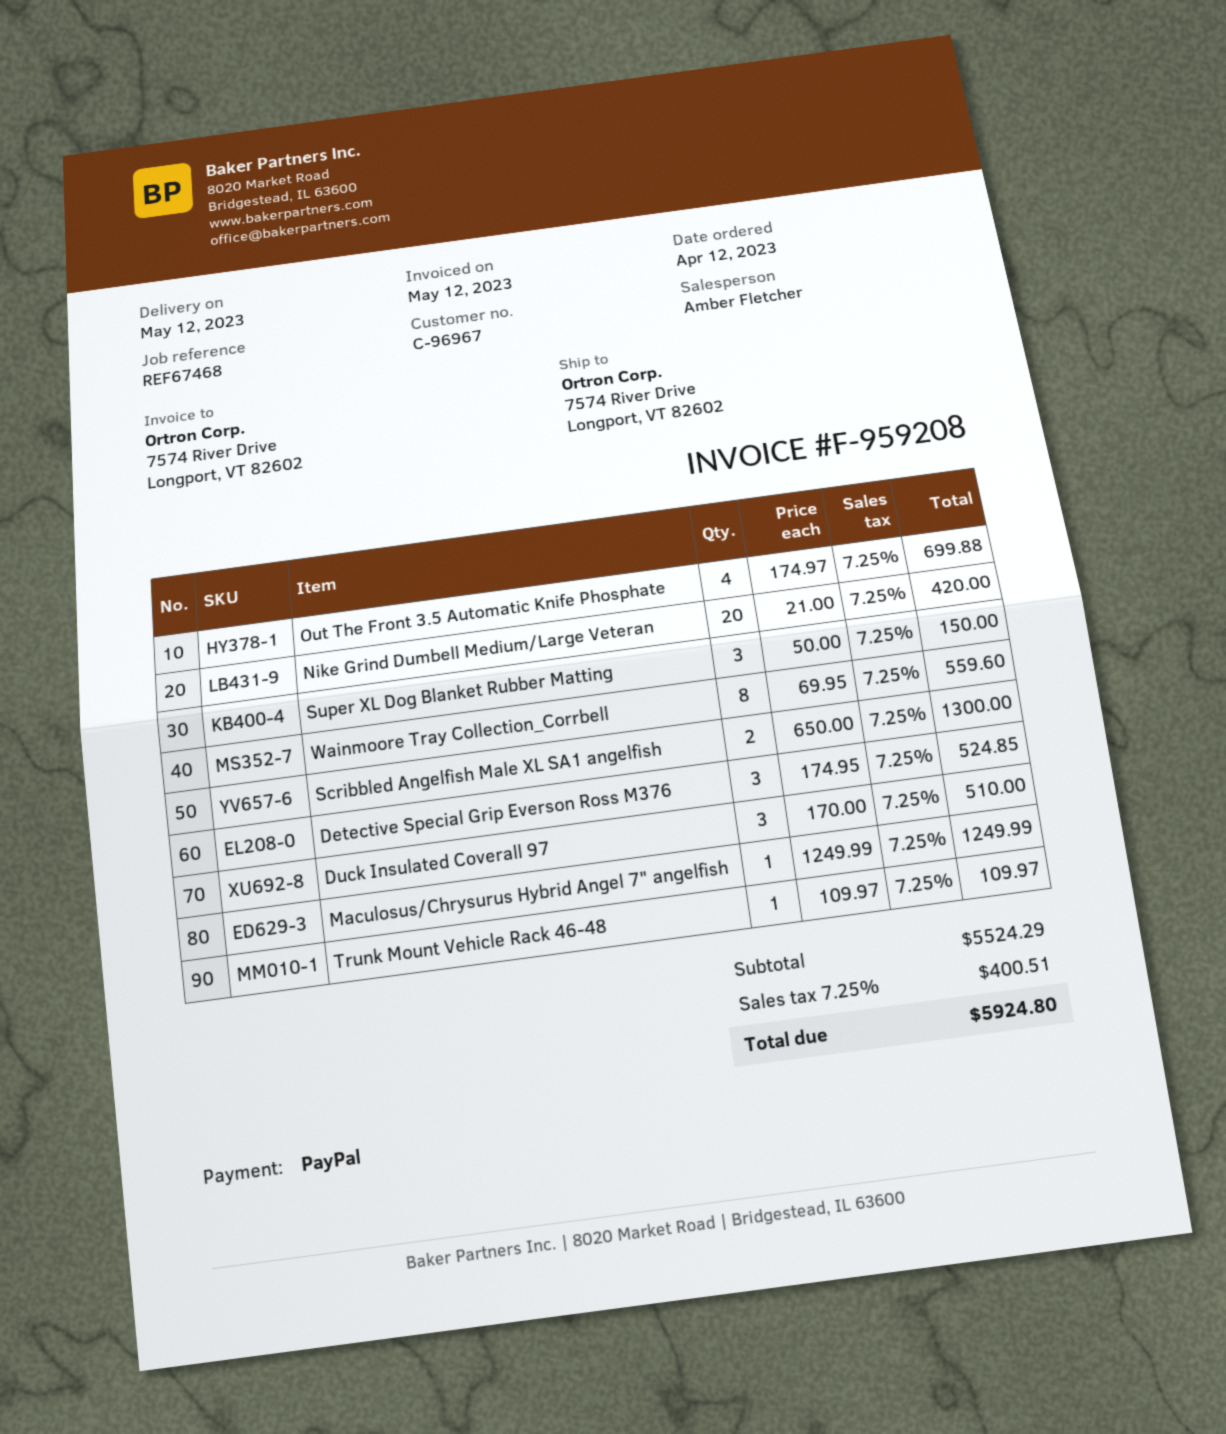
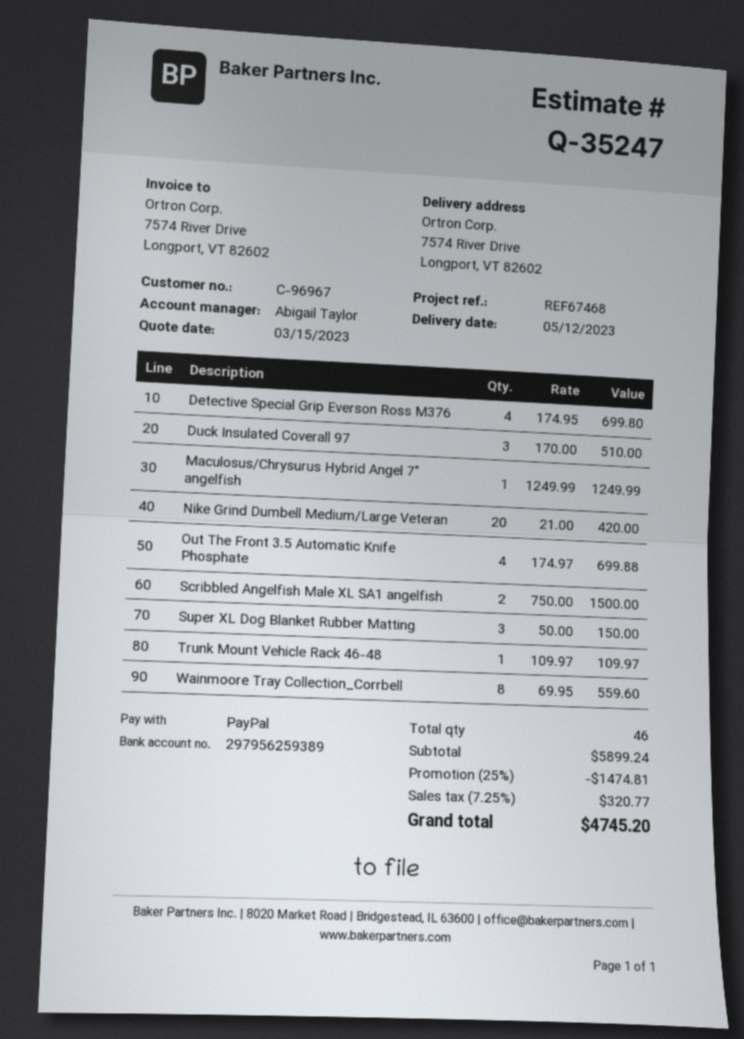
sales rep: Amber Fletcher -> Abigail Taylor
Scribbled Angelfish Male XL SA1 angelfish: 2 x 650.00 = 1300.00 -> 2 x 750.00 = 1500.00
Detective Special Grip Everson Ross M376: 3 x 174.95 = 524.85 -> 4 x 174.95 = 699.80
subtotal: 5524.29 -> 5899.24
discount: none -> 25% = 1474.81
tax: 7.25% = 400.51 -> 7.25% = 320.77
total: 5924.80 -> 4745.20

